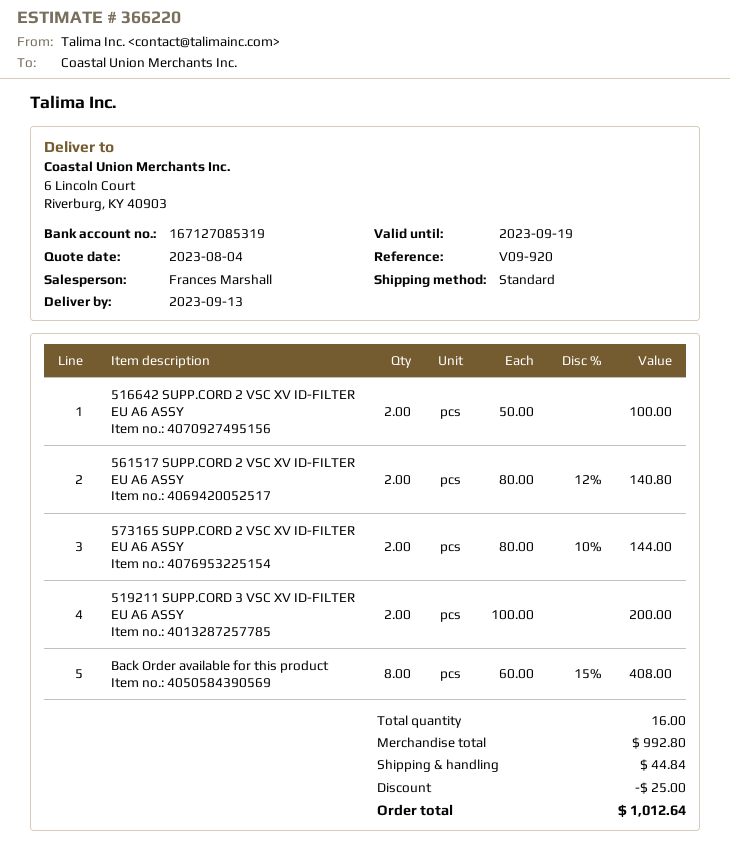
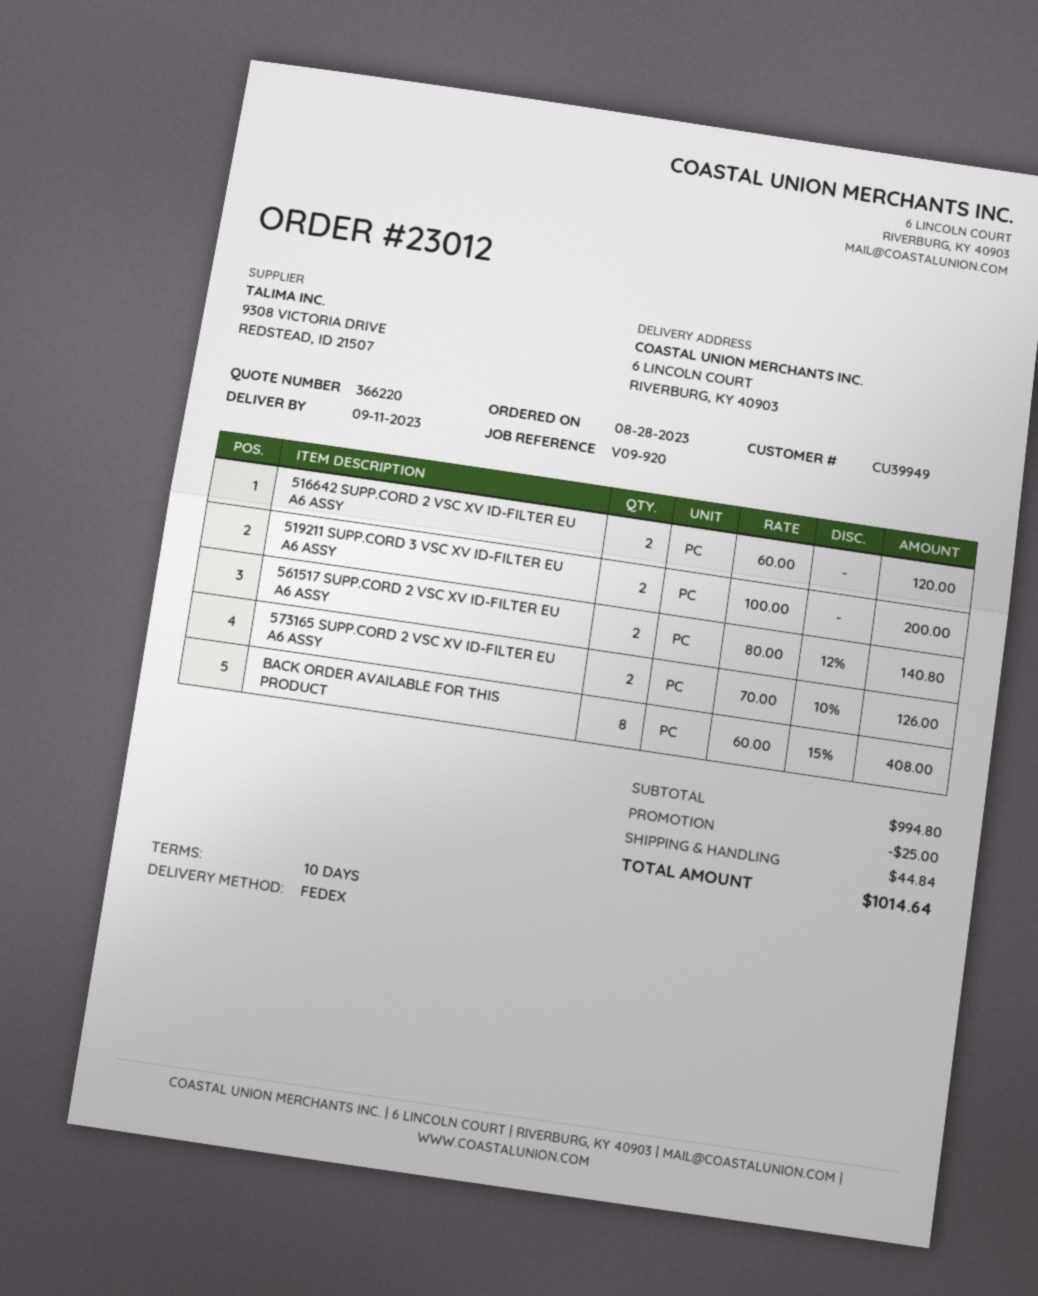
delivery date: 2023-09-13 -> 2023-09-11
shipping method: standard -> FedEx
516642 SUPP.CORD 2 VSC XV ID-FILTER EU A6 ASSY: 2 x 50.00 = 100.00 -> 2 x 60.00 = 120.00
573165 SUPP.CORD 2 VSC XV ID-FILTER EU A6 ASSY: 2 x 80.00 - 10% = 144.00 -> 2 x 70.00 - 10% = 126.00
subtotal: 992.80 -> 994.80
total: 1012.64 -> 1014.64

